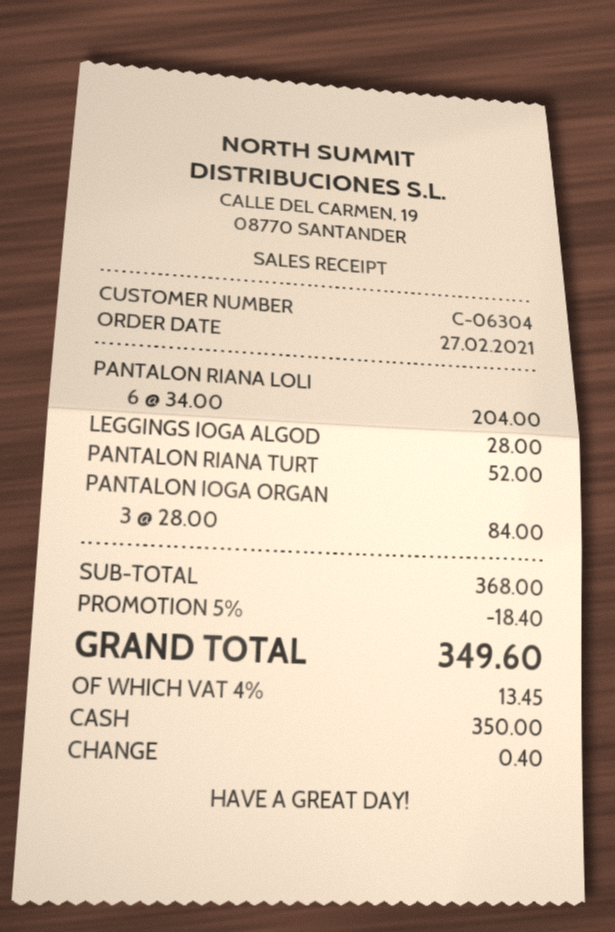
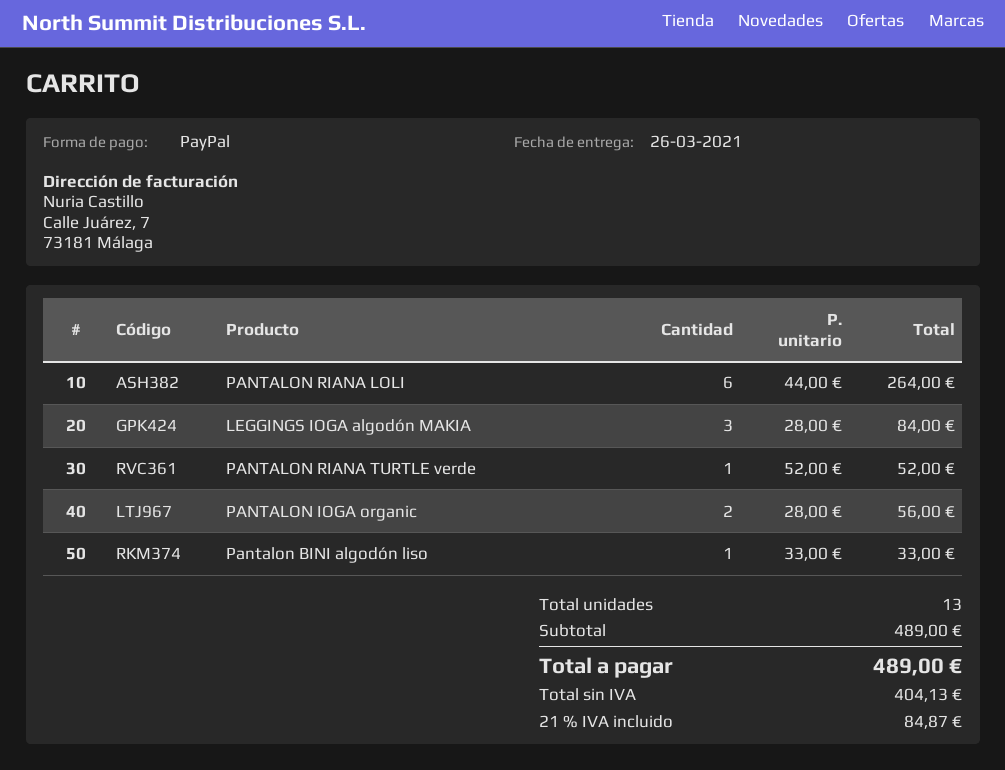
payment method: cash -> PayPal
PANTALON RIANA LOLI: 6 x 34.00 = 204.00 -> 6 x 44.00 = 264.00
LEGGINGS IOGA ALGOD: 1 x 28.00 = 28.00 -> 3 x 28.00 = 84.00
PANTALON IOGA ORGAN: 3 x 28.00 = 84.00 -> 2 x 28.00 = 56.00
Pantalon BINI algodón liso: none -> 1 x 33.00 = 33.00
subtotal: 368.00 -> 489.00
discount: 5% = 18.40 -> none
tax: 4% = 13.45 -> 21% = 84.87
total: 349.60 -> 489.00

